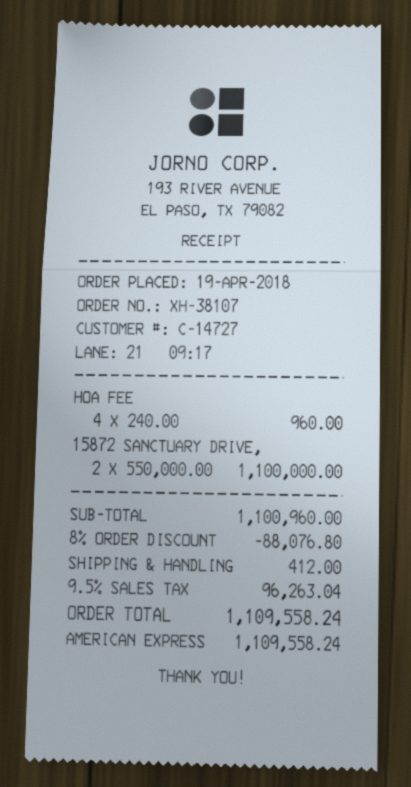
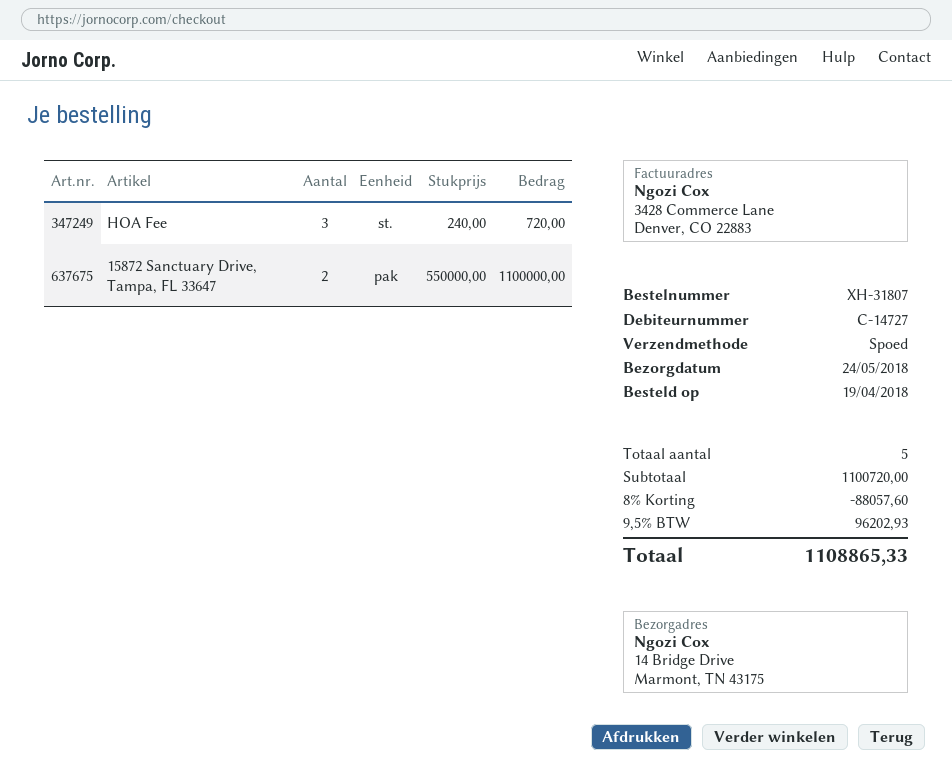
order number: XH-38107 -> XH-31807
HOA FEE: 4 x 240.00 = 960.00 -> 3 x 240.00 = 720.00
subtotal: 1100960.00 -> 1100720.00
discount: 8% = 88076.80 -> 8% = 88057.60
shipping: 412.00 -> none
tax: 9.5% = 96263.04 -> 9.5% = 96202.93
total: 1109558.24 -> 1108865.33

